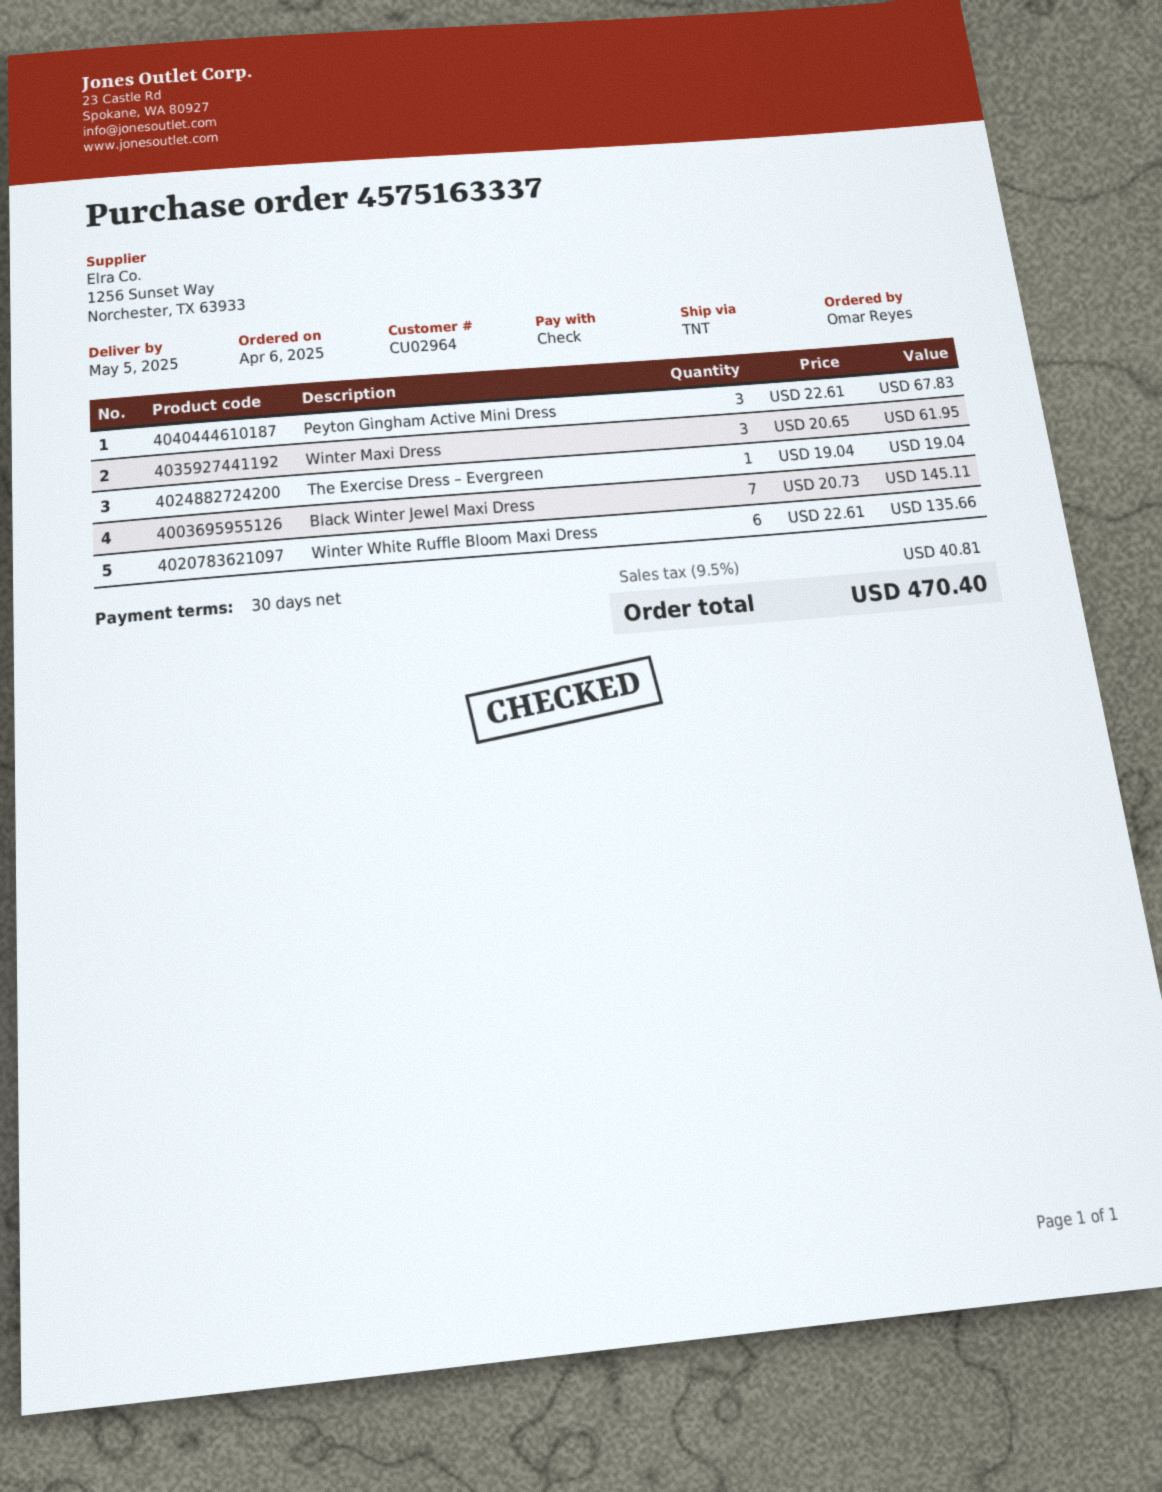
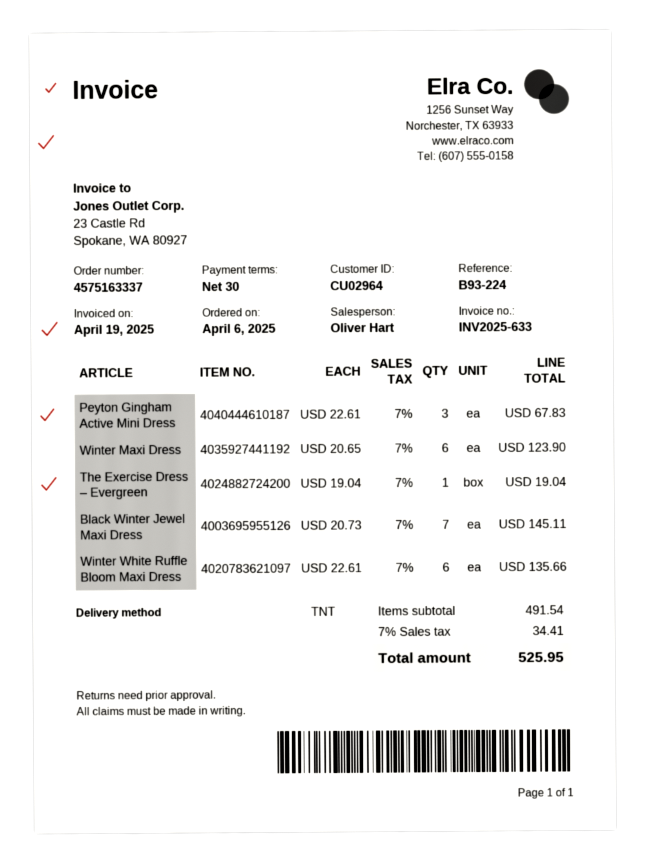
Winter Maxi Dress: 3 x 20.65 = 61.95 -> 6 x 20.65 = 123.90
tax: 9.5% = 40.81 -> 7% = 34.41
total: 470.40 -> 525.95

